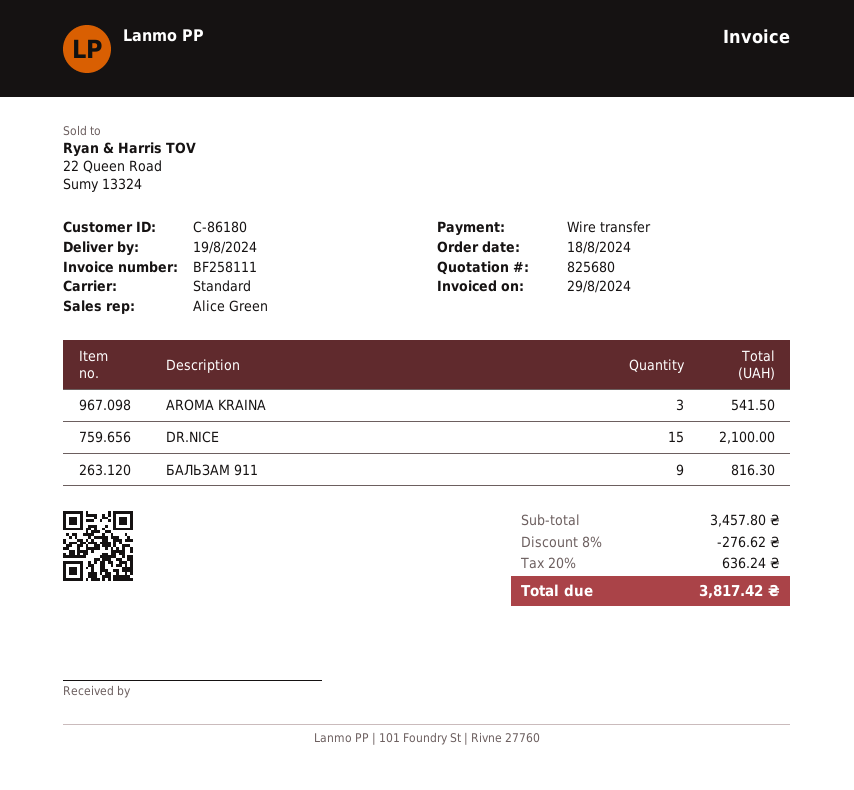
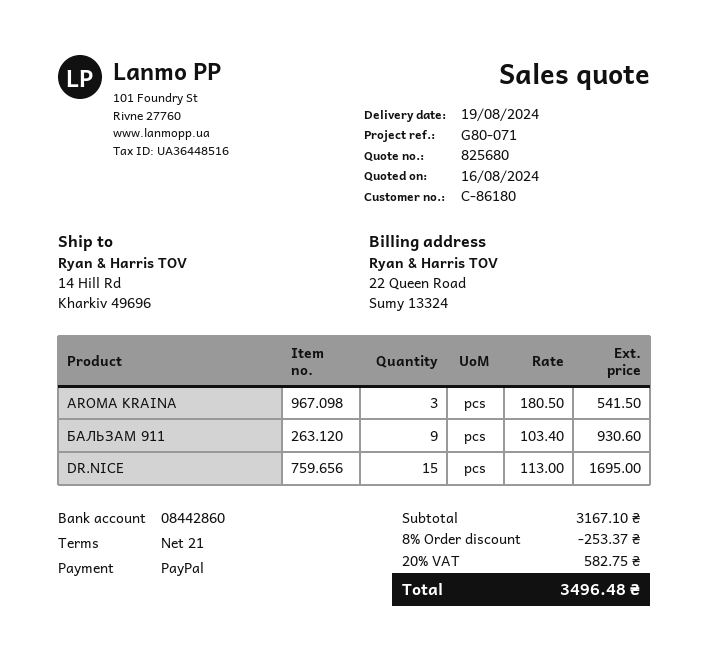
payment method: bank transfer -> PayPal
DR.NICE: 15 for 2100.00 -> 15 for 1695.00
БАЛЬЗАМ 911: 9 for 816.30 -> 9 for 930.60
subtotal: 3457.80 -> 3167.10
discount: 8% = 276.62 -> 8% = 253.37
tax: 20% = 636.24 -> 20% = 582.75
total: 3817.42 -> 3496.48

